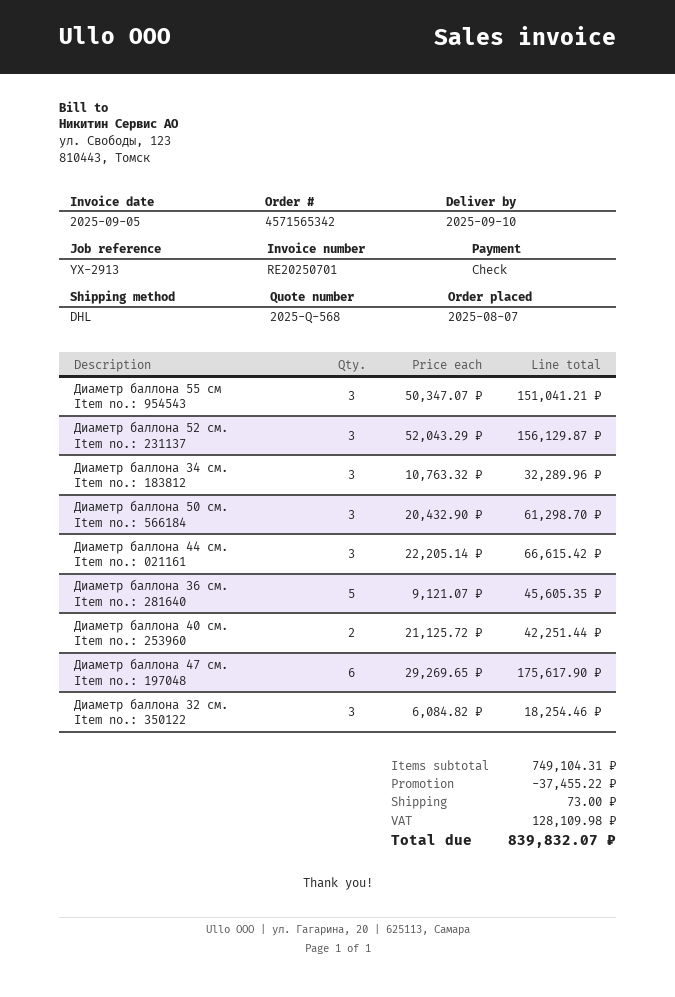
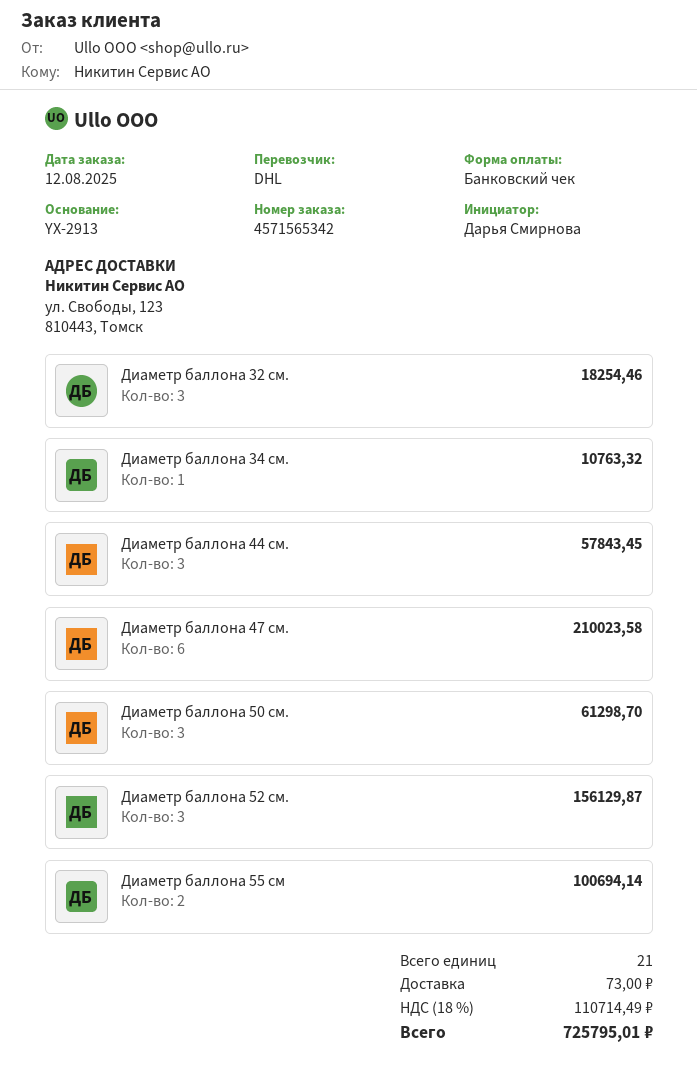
order date: 2025-08-07 -> 2025-08-12
Диаметр баллона 55 см: 3 for 151041.21 -> 2 for 100694.14
Диаметр баллона 34 см.: 3 for 32289.96 -> 1 for 10763.32
Диаметр баллона 44 см.: 3 for 66615.42 -> 3 for 57843.45
Диаметр баллона 36 см.: 5 for 45605.35 -> none
Диаметр баллона 40 см.: 2 for 42251.44 -> none
Диаметр баллона 47 см.: 6 for 175617.90 -> 6 for 210023.58
discount: 37455.22 -> none
tax: 128109.98 -> 110714.49
total: 839832.07 -> 725795.01

